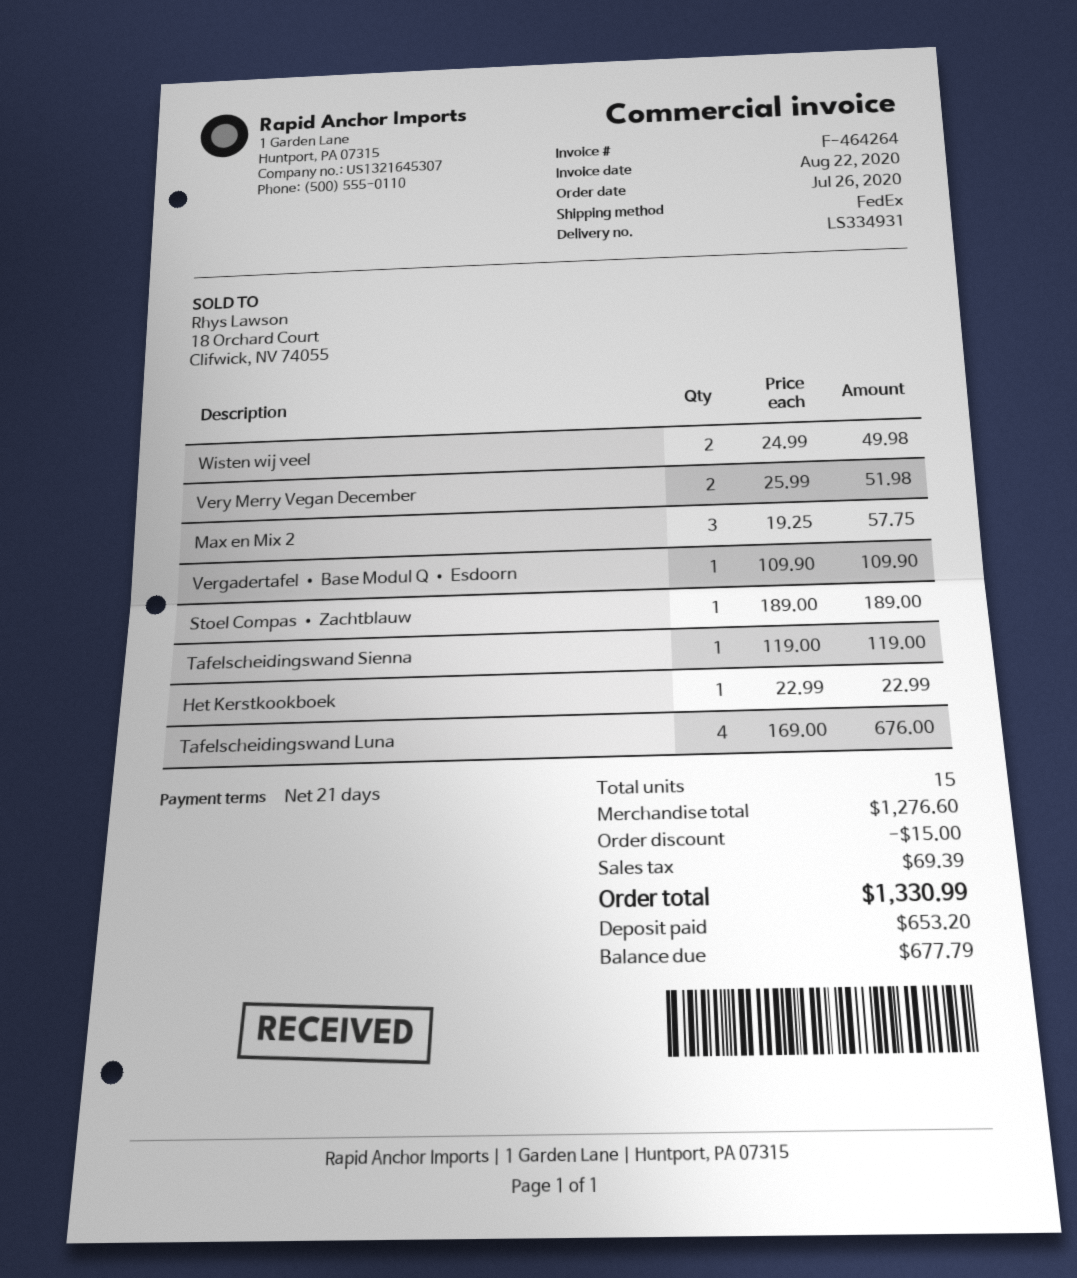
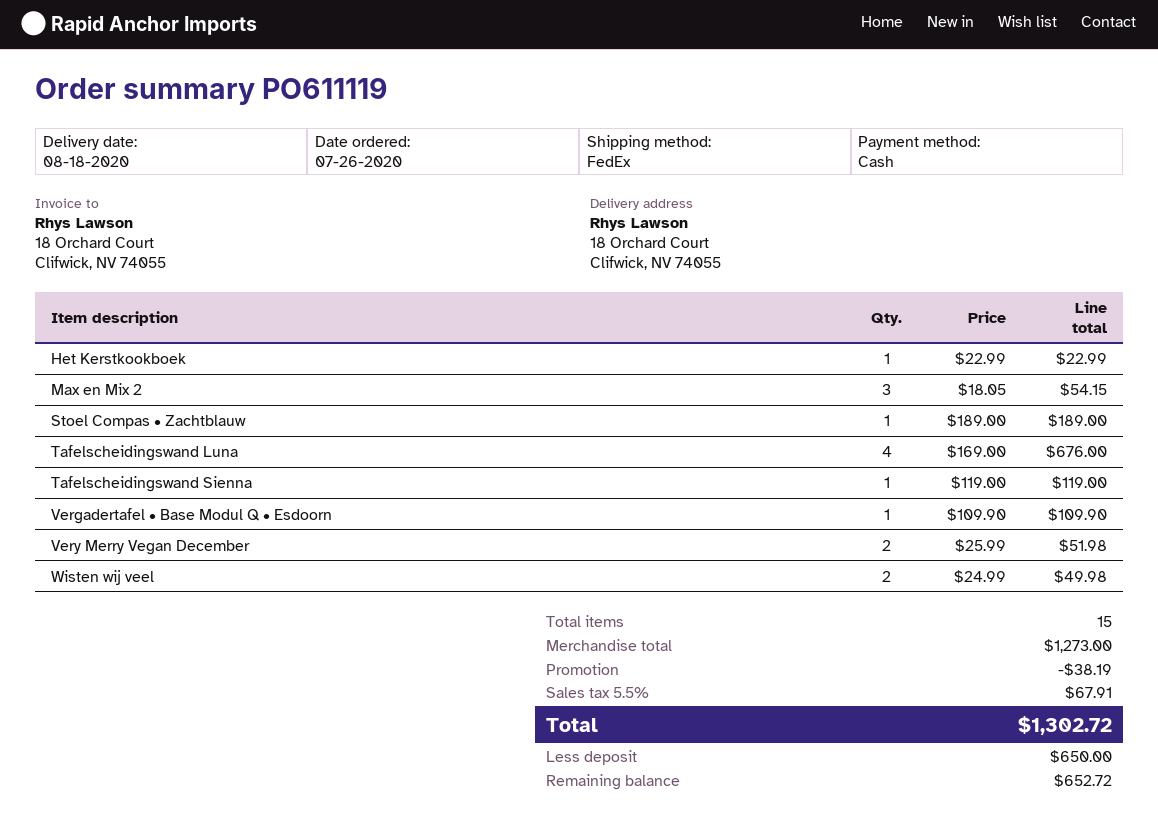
Max en Mix 2: 3 x 19.25 = 57.75 -> 3 x 18.05 = 54.15
subtotal: 1276.60 -> 1273.00
discount: 15.00 -> 38.19
tax: 69.39 -> 67.91
total: 1330.99 -> 1302.72
deposit: 653.20 -> 650.00
balance: 677.79 -> 652.72

